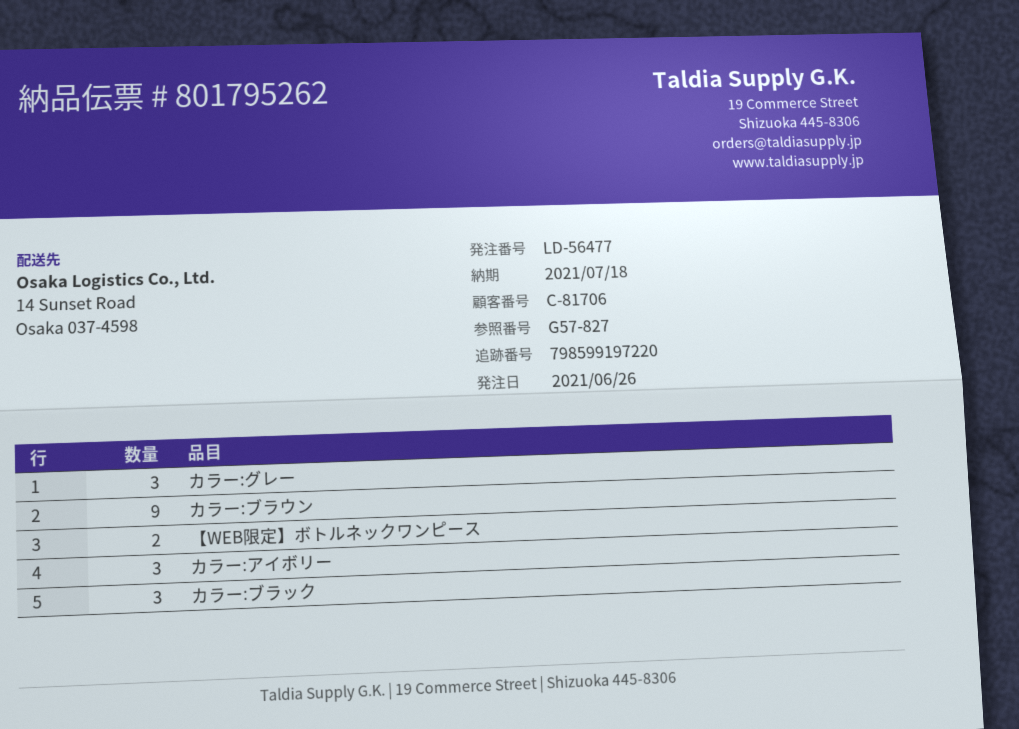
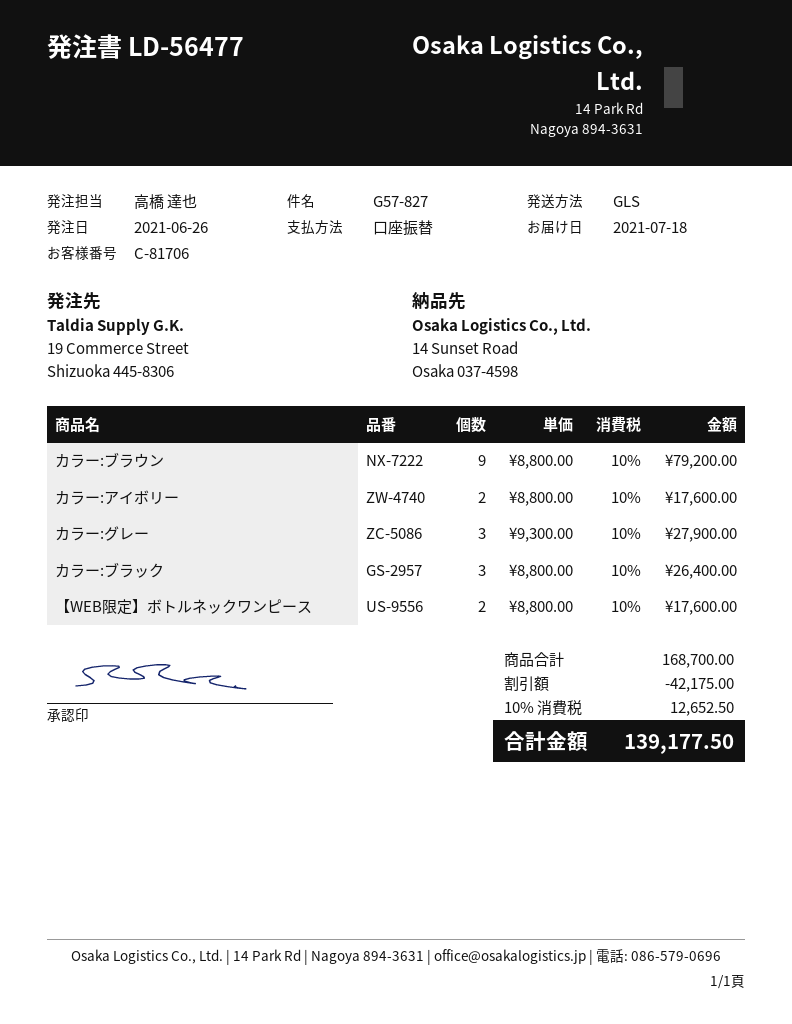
カラー:アイボリー: 3 -> 2

